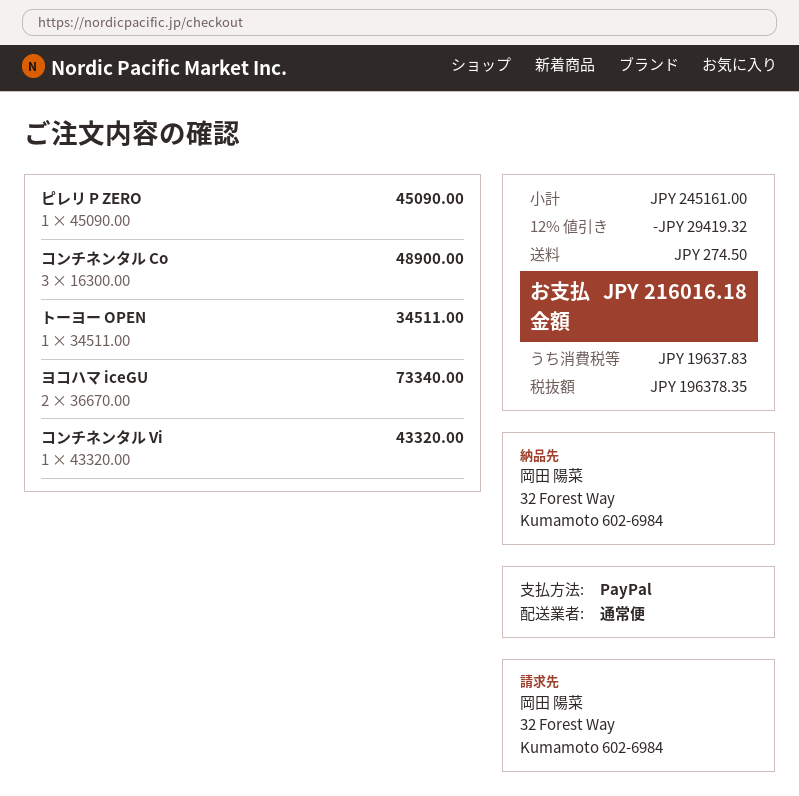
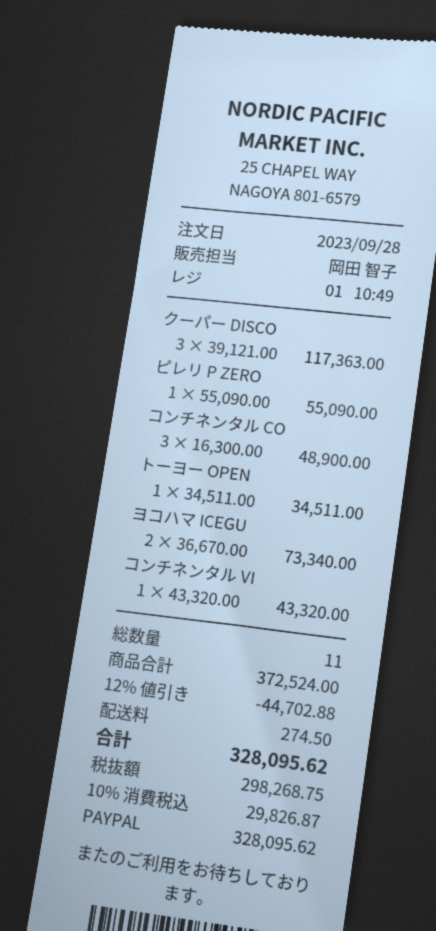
ピレリ P ZERO: 1 x 45090.00 = 45090.00 -> 1 x 55090.00 = 55090.00
クーパー DISCO: none -> 3 x 39121.00 = 117363.00
subtotal: 245161.00 -> 372524.00
discount: 12% = 29419.32 -> 12% = 44702.88
net: 196378.35 -> 298268.75
tax: 19637.83 -> 29826.87
total: 216016.18 -> 328095.62

